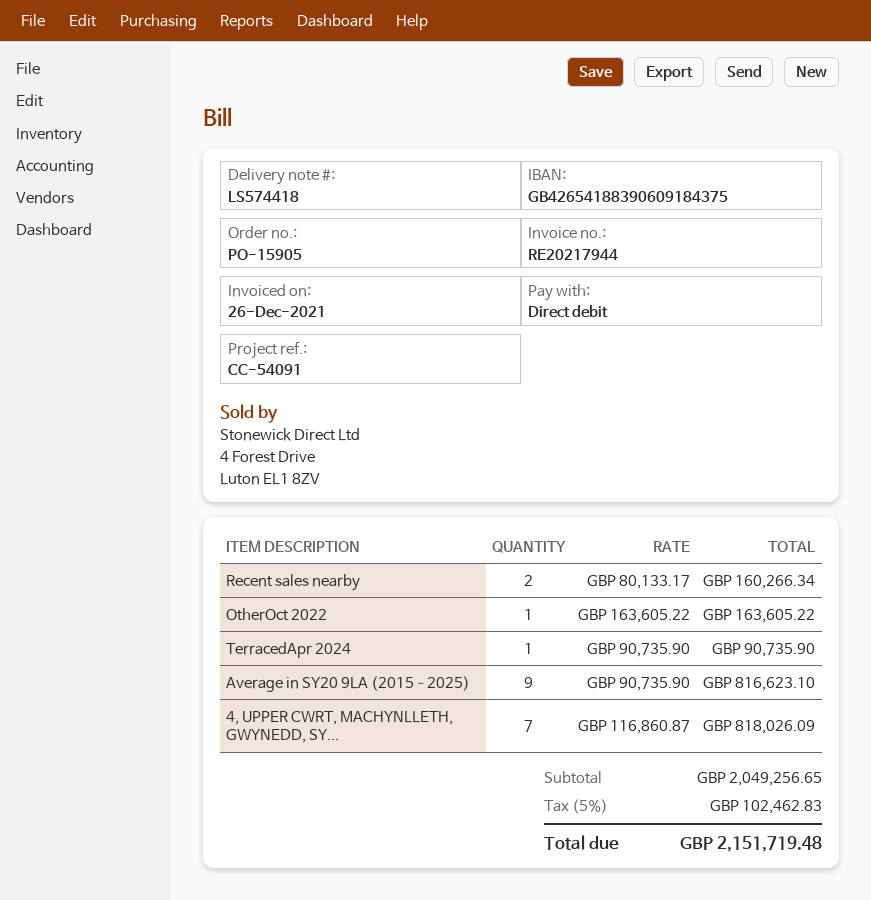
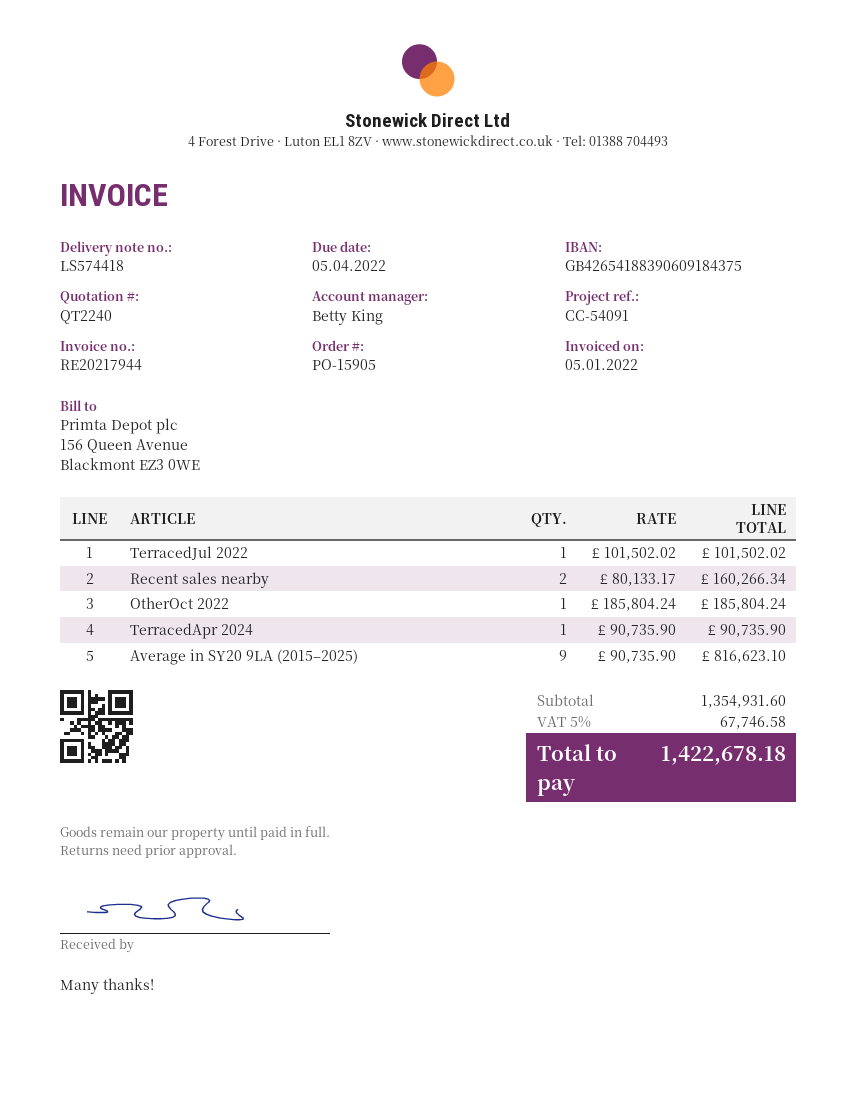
invoice date: 2021-12-26 -> 2022-01-05
OtherOct 2022: 1 x 163605.22 = 163605.22 -> 1 x 185804.24 = 185804.24
4, UPPER CWRT, MACHYNLLETH, GWYNEDD, SY...: 7 x 116860.87 = 818026.09 -> none
TerracedJul 2022: none -> 1 x 101502.02 = 101502.02
subtotal: 2049256.65 -> 1354931.60
tax: 5% = 102462.83 -> 5% = 67746.58
total: 2151719.48 -> 1422678.18

